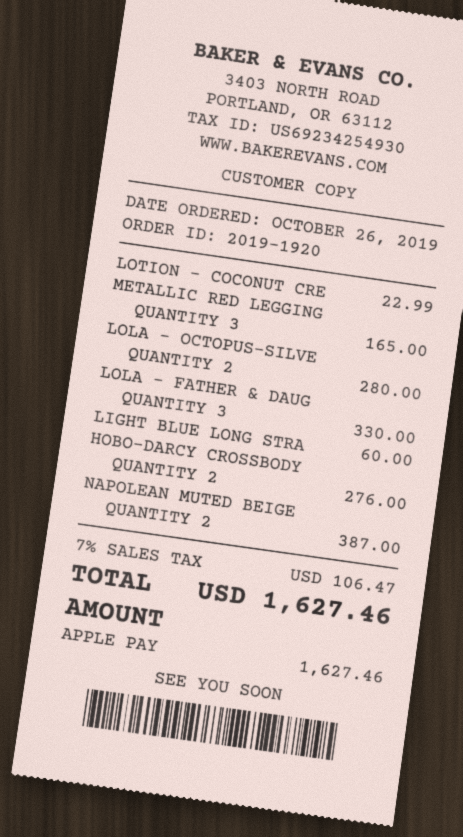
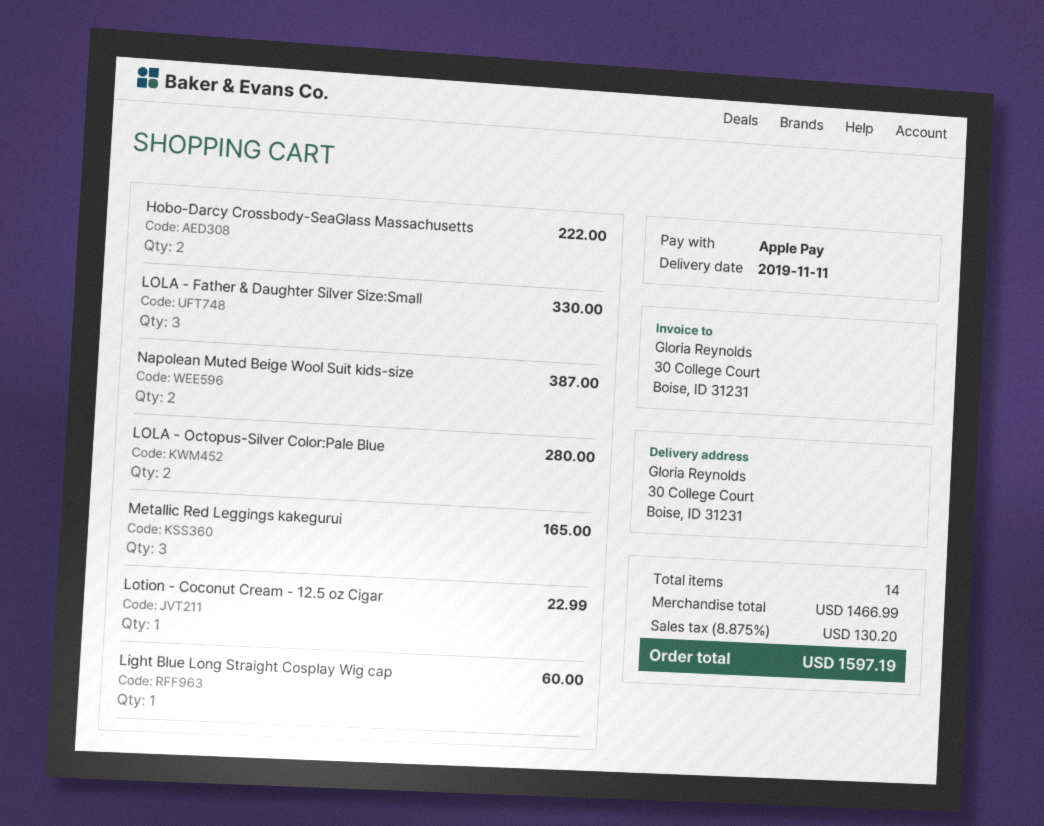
HOBO-DARCY CROSSBODY: 2 for 276.00 -> 2 for 222.00
tax: 7% = 106.47 -> 8.875% = 130.20
total: 1627.46 -> 1597.19

